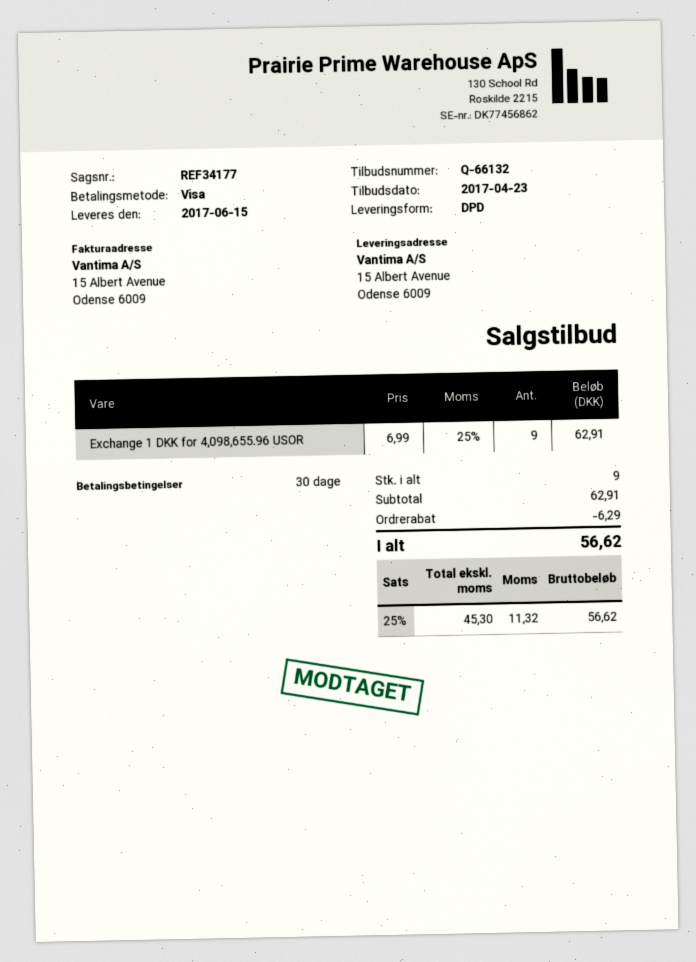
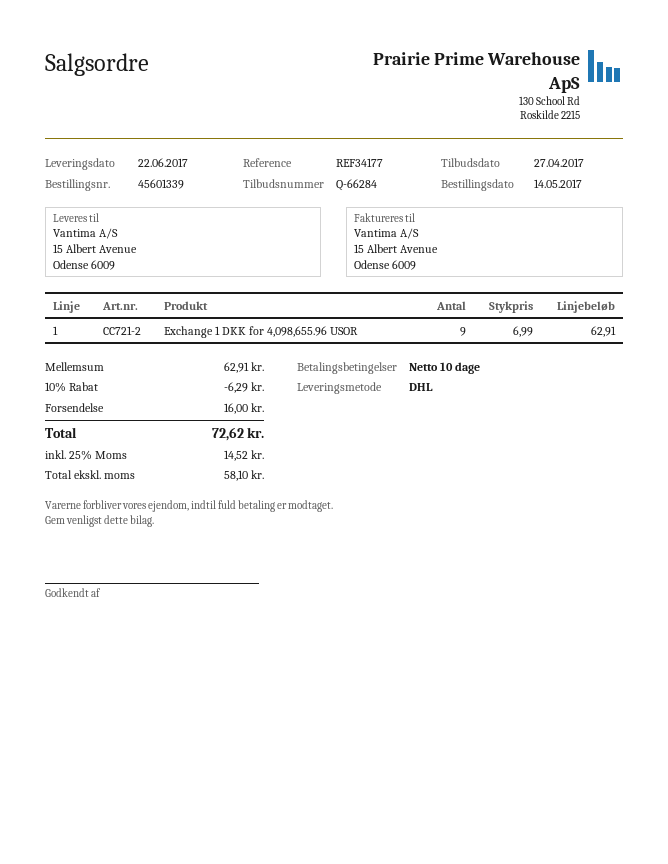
quote number: Q-66132 -> Q-66284
quote date: 2017-04-23 -> 2017-04-27
delivery date: 2017-06-15 -> 2017-06-22
payment terms: 30 days -> 10 days
shipping method: DPD -> DHL
shipping: none -> 16.00
net: 45.30 -> 58.10
tax: 25% = 11.32 -> 25% = 14.52
total: 56.62 -> 72.62

